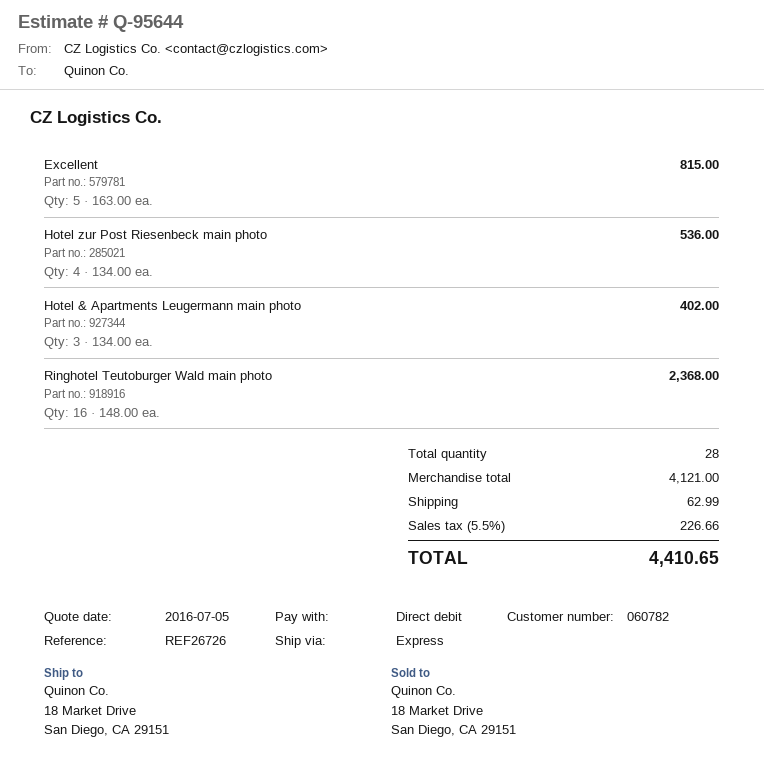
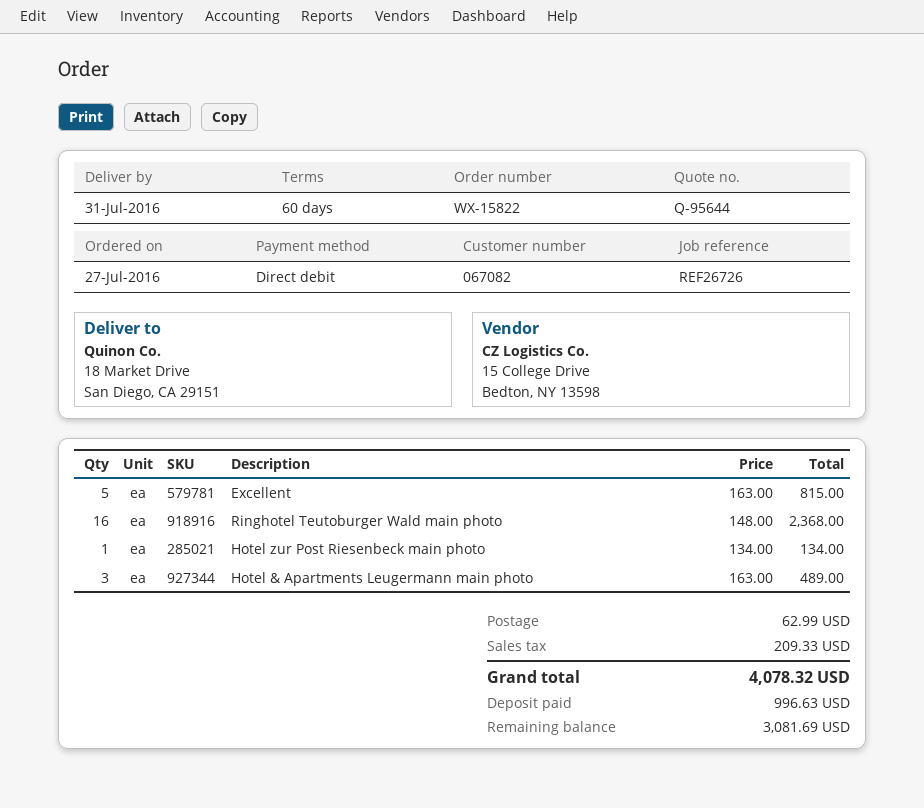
customer number: 060782 -> 067082
Hotel zur Post Riesenbeck main photo: 4 x 134.00 = 536.00 -> 1 x 134.00 = 134.00
Hotel & Apartments Leugermann main photo: 3 x 134.00 = 402.00 -> 3 x 163.00 = 489.00
tax: 226.66 -> 209.33
total: 4410.65 -> 4078.32

